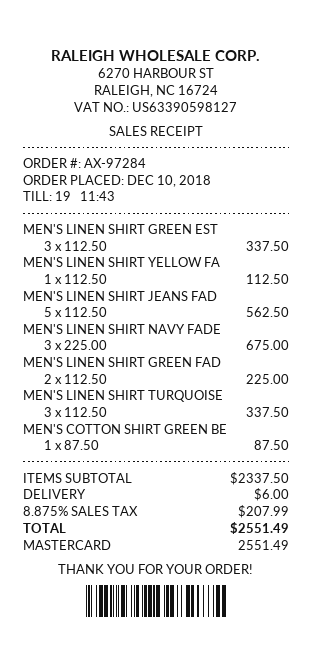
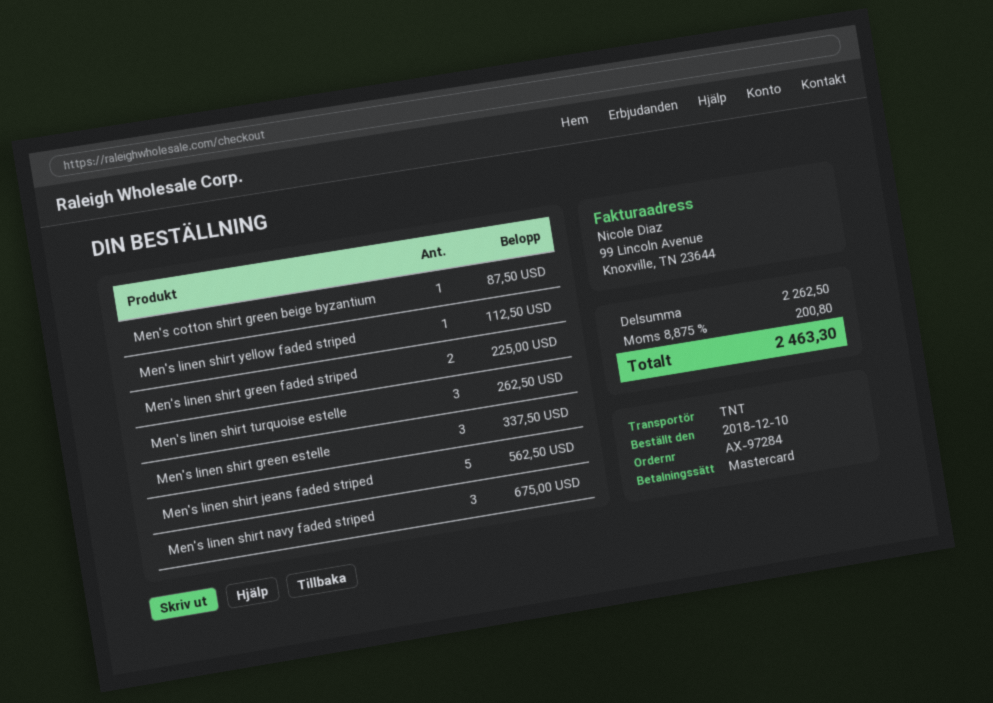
MEN'S LINEN SHIRT TURQUOISE: 3 for 337.50 -> 3 for 262.50
subtotal: 2337.50 -> 2262.50
shipping: 6.00 -> none
tax: 8.875% = 207.99 -> 8.875% = 200.80
total: 2551.49 -> 2463.30

